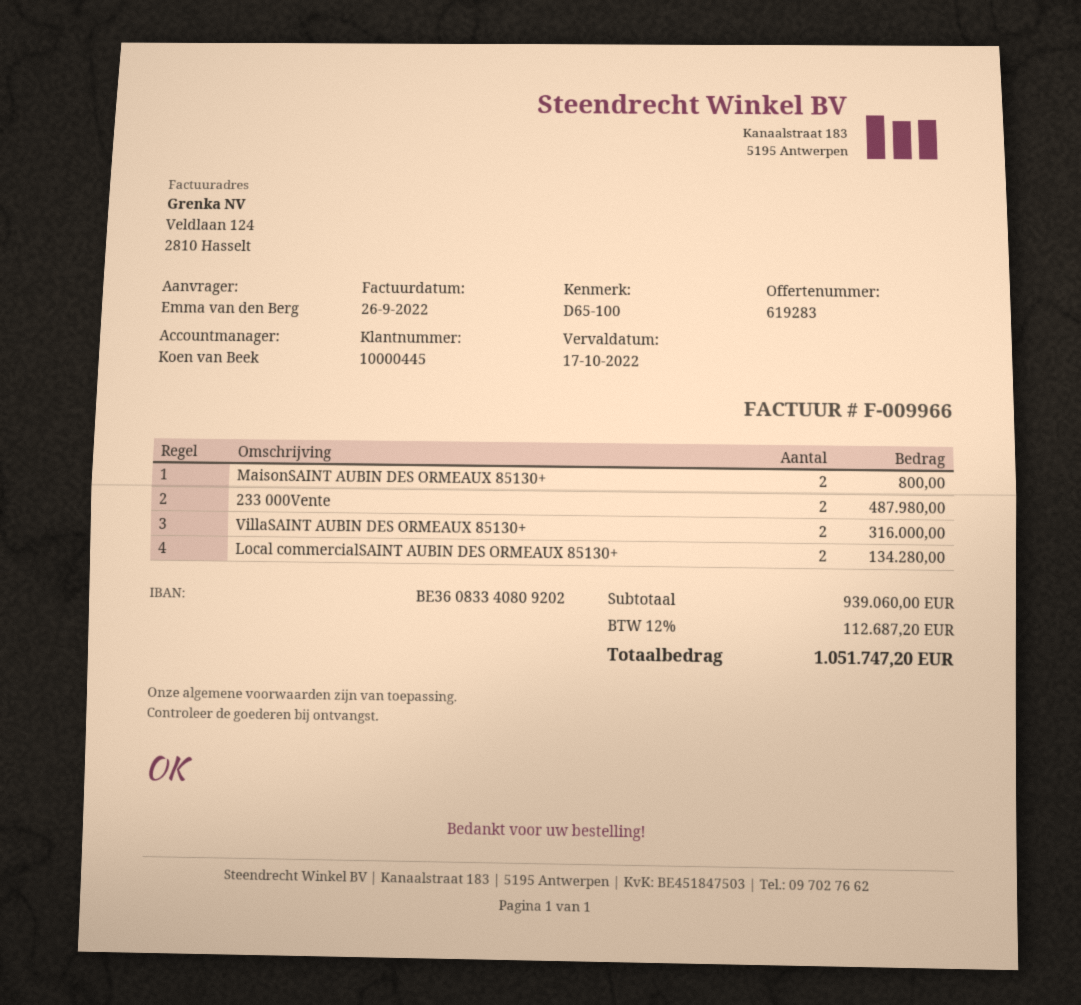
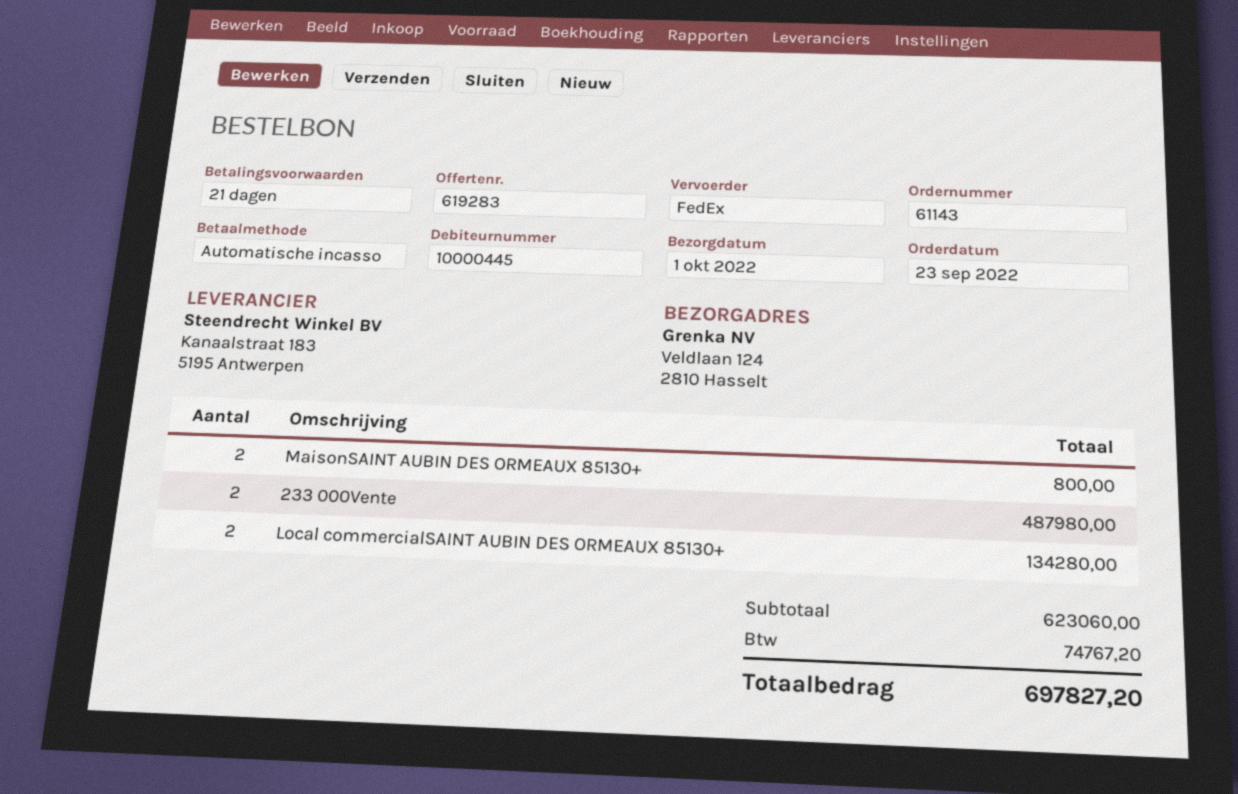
VillaSAINT AUBIN DES ORMEAUX 85130+: 2 for 316000.00 -> none
subtotal: 939060.00 -> 623060.00
tax: 112687.20 -> 74767.20
total: 1051747.20 -> 697827.20

